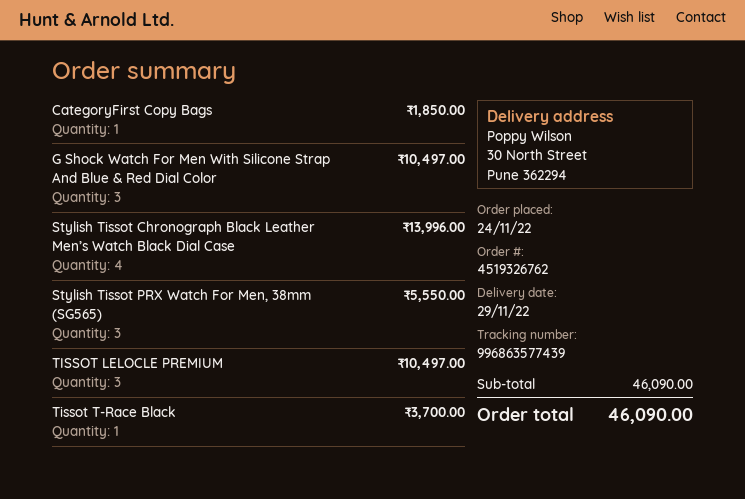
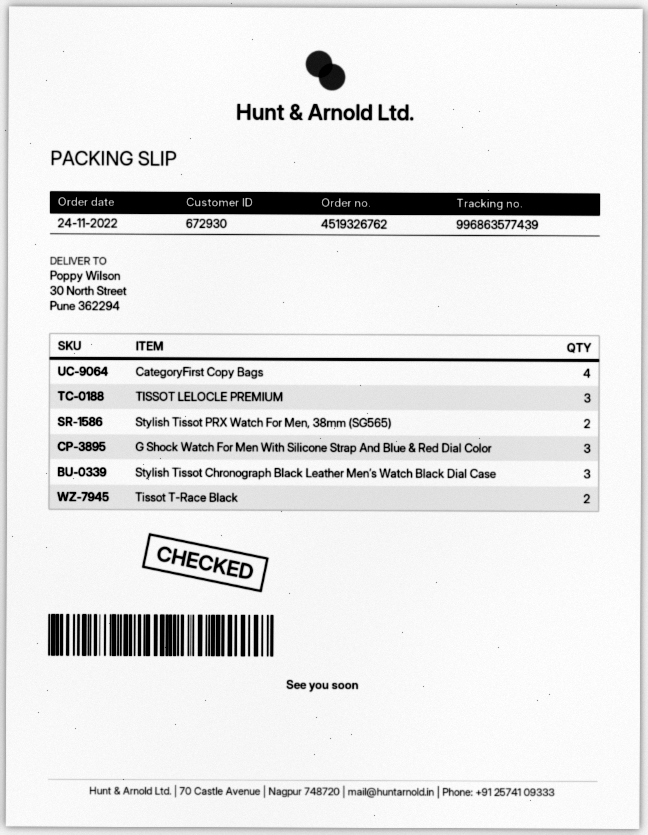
CategoryFirst Copy Bags: 1 -> 4
Stylish Tissot Chronograph Black Leather Men’s Watch Black Dial Case: 4 -> 3
Stylish Tissot PRX Watch For Men, 38mm (SG565): 3 -> 2
Tissot T-Race Black: 1 -> 2

